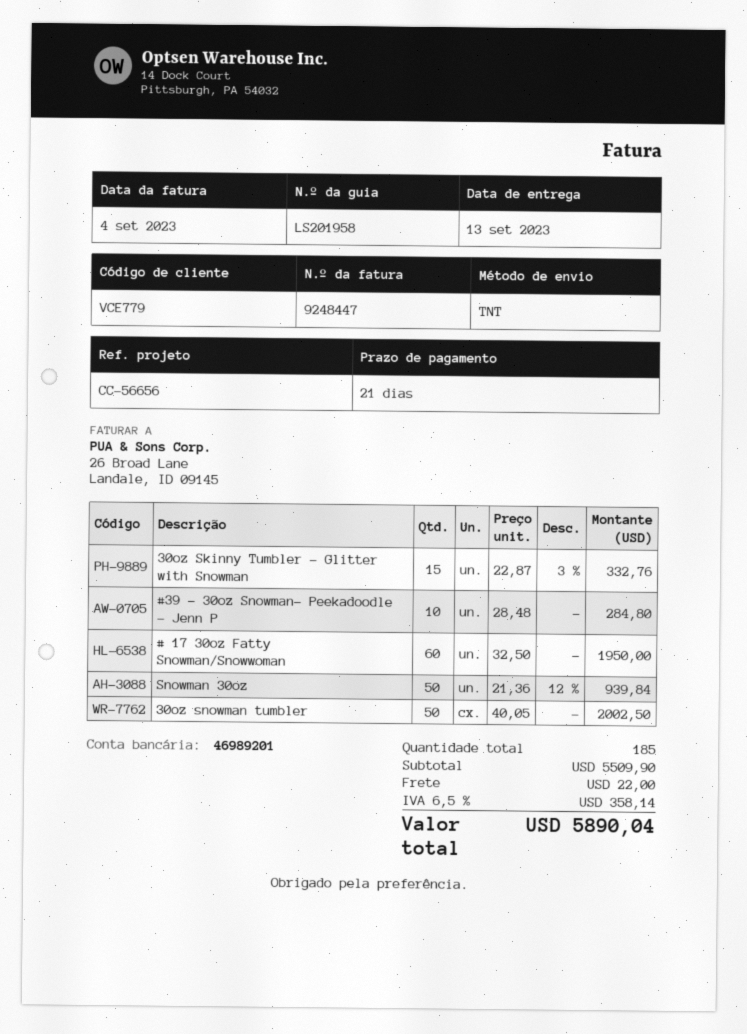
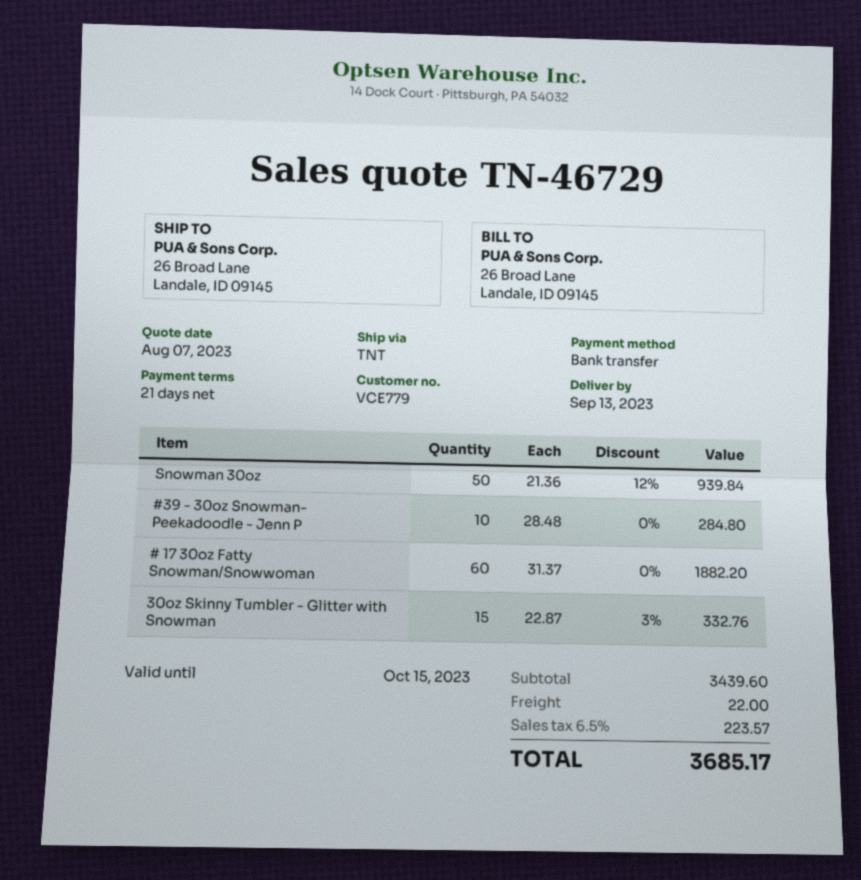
# 17 30oz Fatty Snowman/Snowwoman: 60 x 32.50 = 1950.00 -> 60 x 31.37 = 1882.20
30oz snowman tumbler: 50 x 40.05 = 2002.50 -> none
subtotal: 5509.90 -> 3439.60
tax: 6.5% = 358.14 -> 6.5% = 223.57
total: 5890.04 -> 3685.17

